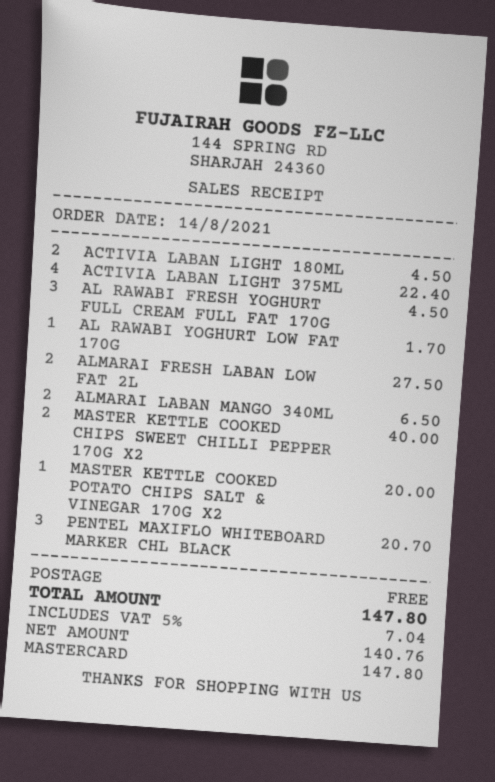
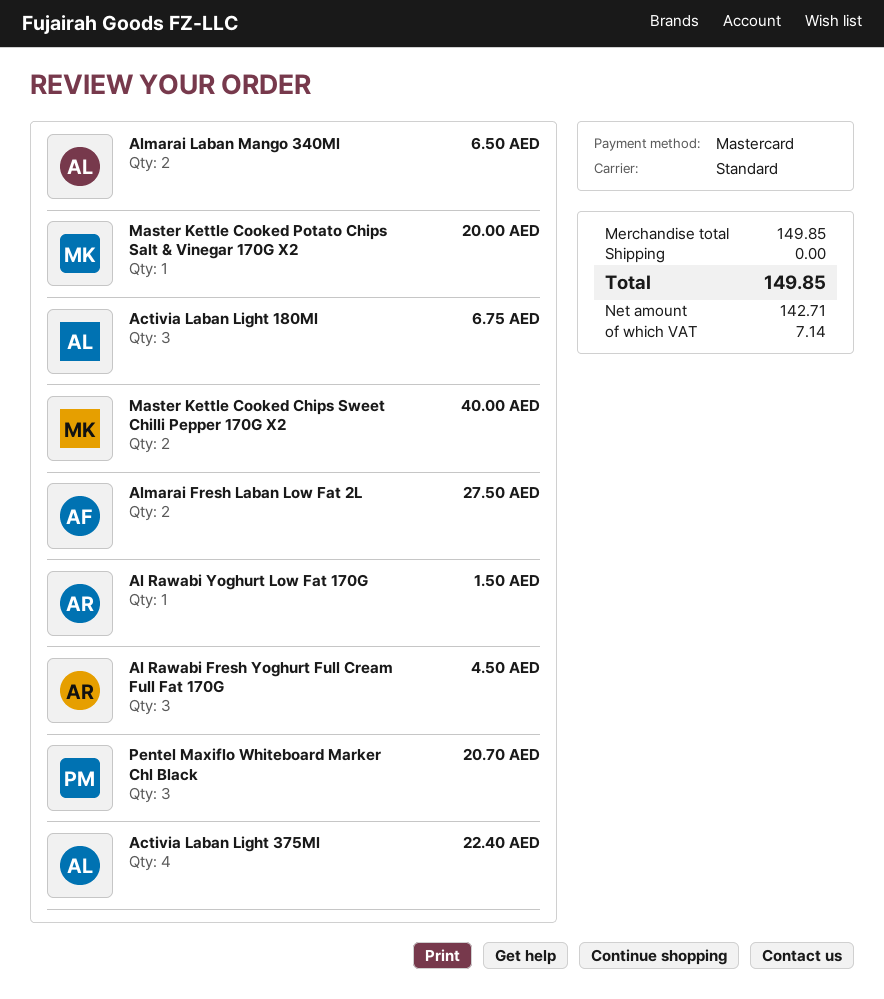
ACTIVIA LABAN LIGHT 180ML: 2 for 4.50 -> 3 for 6.75
AL RAWABI YOGHURT LOW FAT 170G: 1 for 1.70 -> 1 for 1.50
net: 140.76 -> 142.71
tax: 7.04 -> 7.14
total: 147.80 -> 149.85

